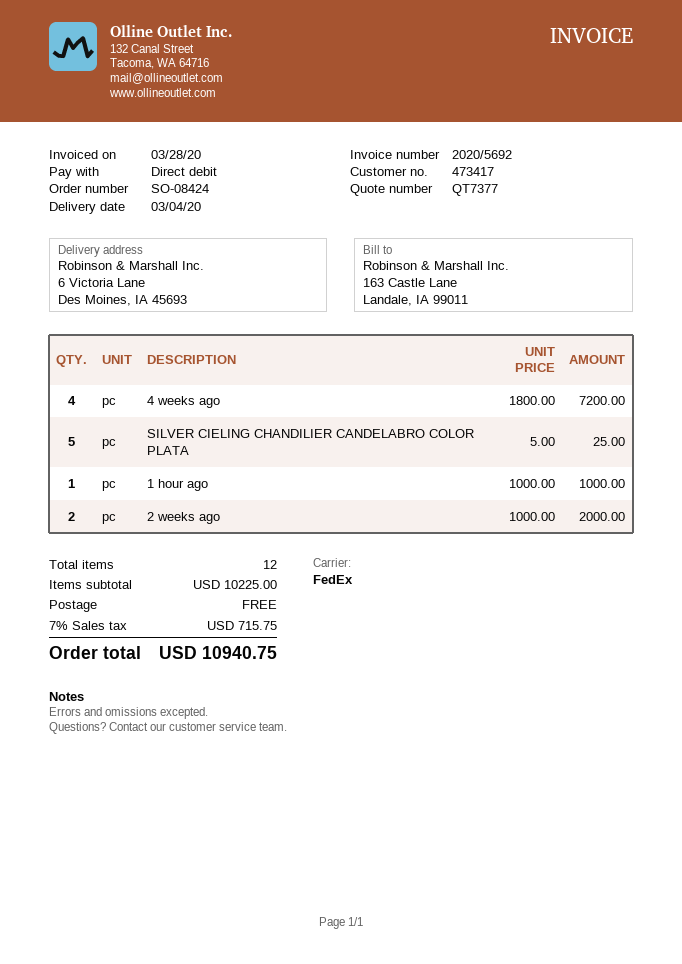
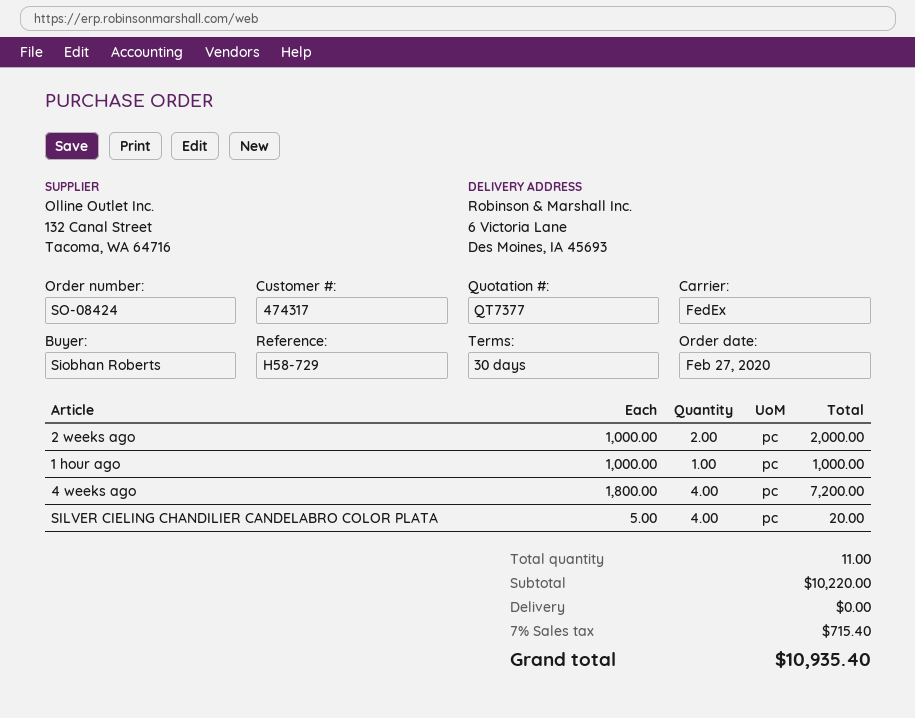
customer number: 473417 -> 474317
SILVER CIELING CHANDILIER CANDELABRO COLOR PLATA: 5 x 5.00 = 25.00 -> 4 x 5.00 = 20.00
total quantity: 12 -> 11
subtotal: 10225.00 -> 10220.00
tax: 7% = 715.75 -> 7% = 715.40
total: 10940.75 -> 10935.40

